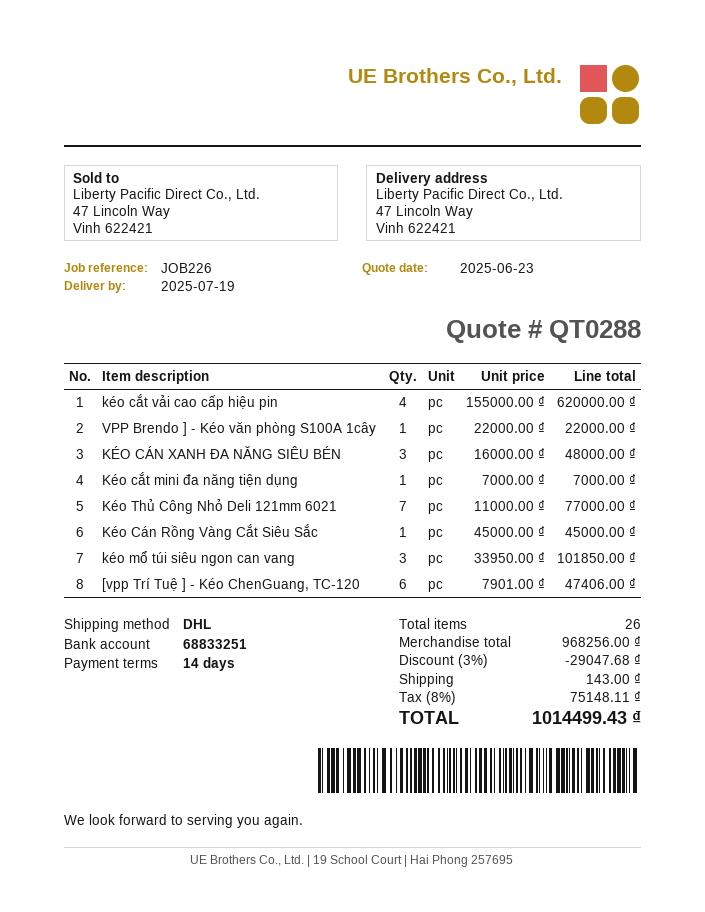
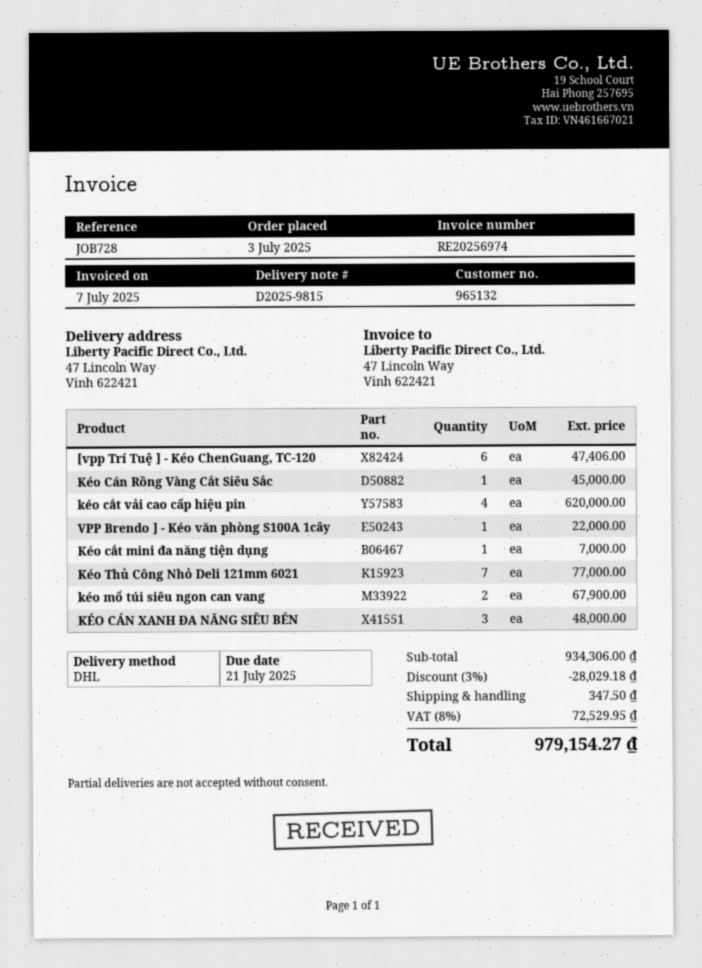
reference: JOB226 -> JOB728
kéo mổ túi siêu ngon can vang: 3 for 101850.00 -> 2 for 67900.00
subtotal: 968256.00 -> 934306.00
discount: 3% = 29047.68 -> 3% = 28029.18
shipping: 143.00 -> 347.50
tax: 8% = 75148.11 -> 8% = 72529.95
total: 1014499.43 -> 979154.27

